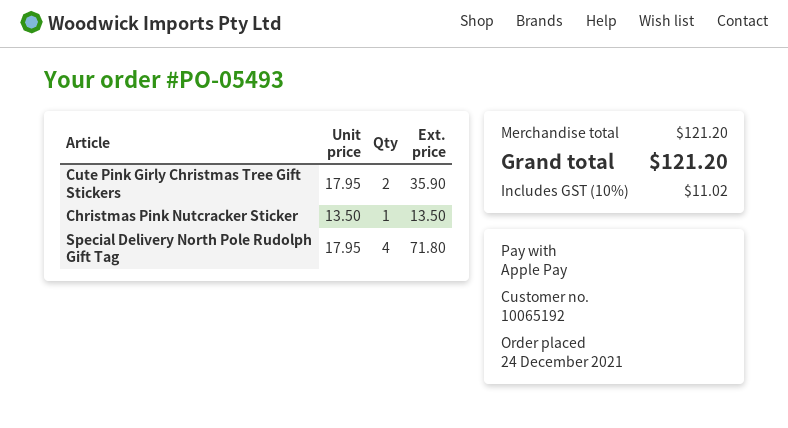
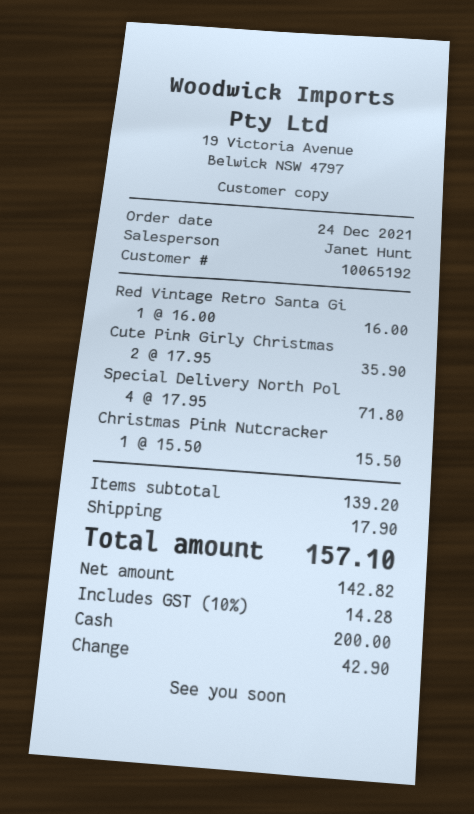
payment method: Apple Pay -> cash
Christmas Pink Nutcracker Sticker: 1 x 13.50 = 13.50 -> 1 x 15.50 = 15.50
Red Vintage Retro Santa Gi: none -> 1 x 16.00 = 16.00
subtotal: 121.20 -> 139.20
shipping: none -> 17.90
tax: 10% = 11.02 -> 10% = 14.28
total: 121.20 -> 157.10

